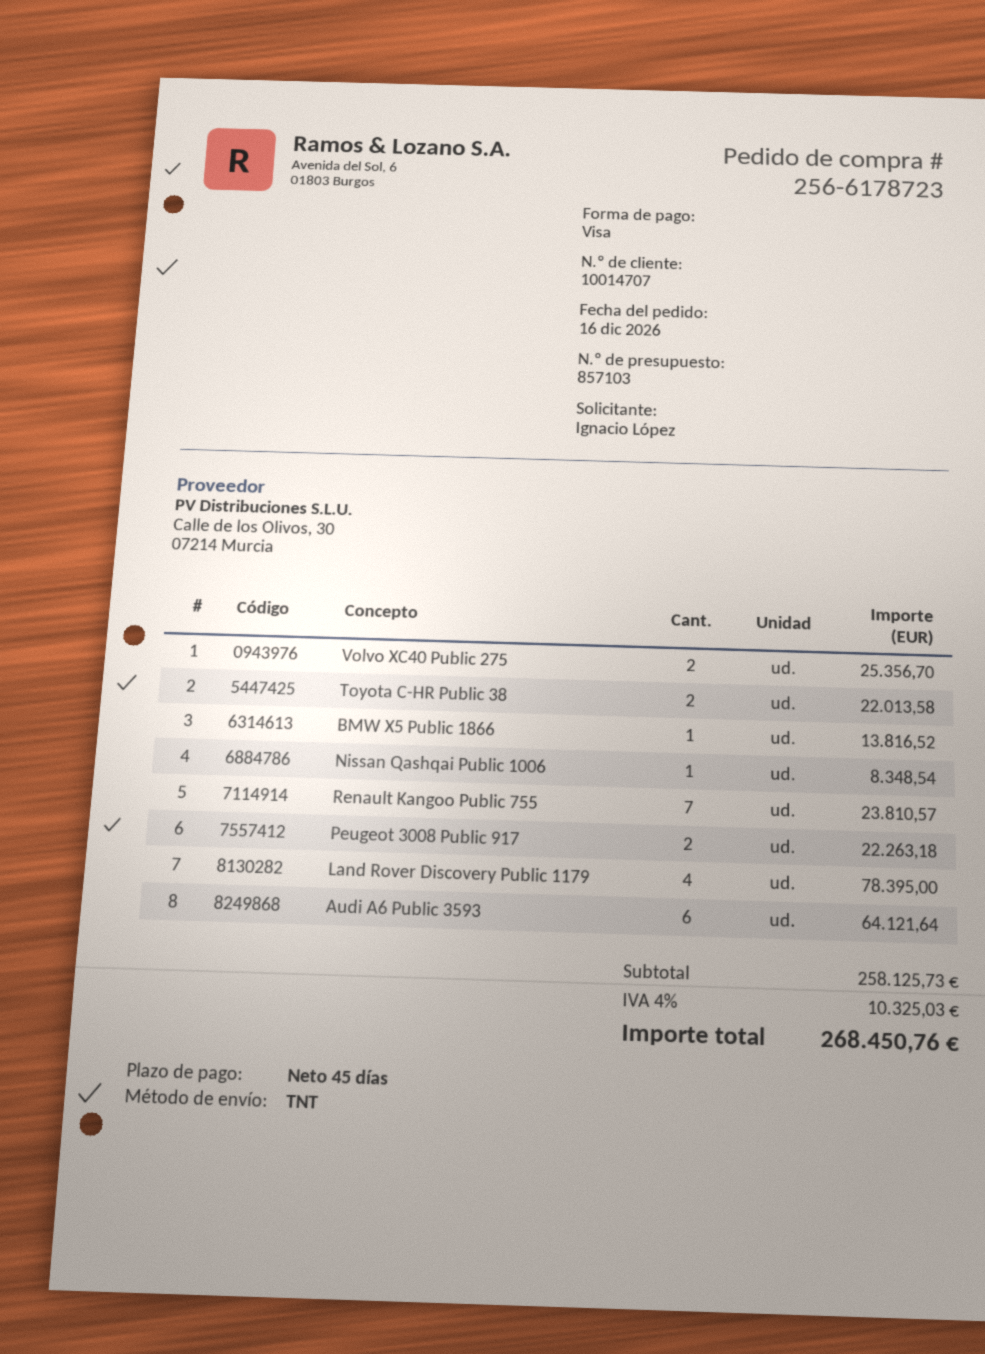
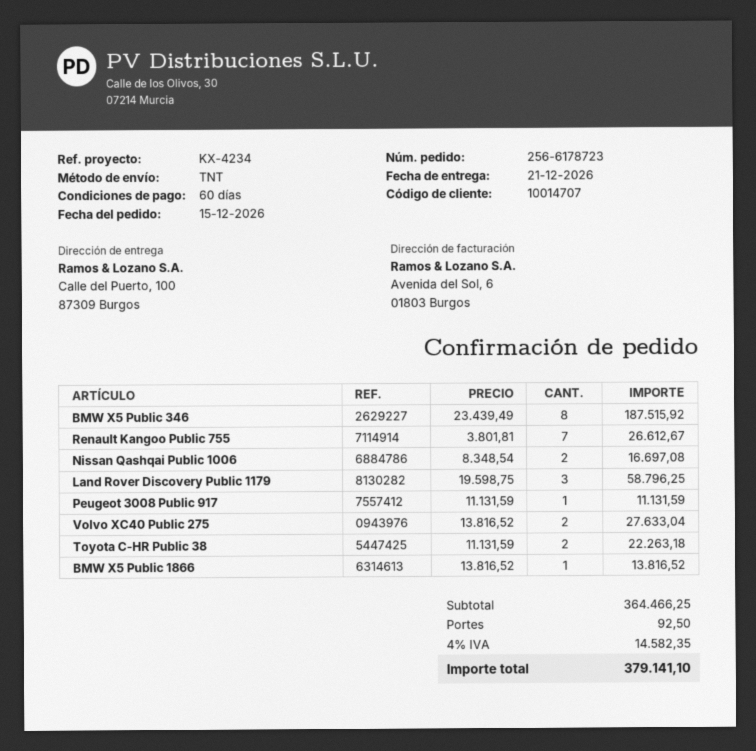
order date: 2026-12-16 -> 2026-12-15
payment terms: 45 days -> 60 days
Volvo XC40 Public 275: 2 for 25356.70 -> 2 for 27633.04
Toyota C-HR Public 38: 2 for 22013.58 -> 2 for 22263.18
Nissan Qashqai Public 1006: 1 for 8348.54 -> 2 for 16697.08
Renault Kangoo Public 755: 7 for 23810.57 -> 7 for 26612.67
Peugeot 3008 Public 917: 2 for 22263.18 -> 1 for 11131.59
Land Rover Discovery Public 1179: 4 for 78395.00 -> 3 for 58796.25
Audi A6 Public 3593: 6 for 64121.64 -> none
BMW X5 Public 346: none -> 8 for 187515.92
subtotal: 258125.73 -> 364466.25
shipping: none -> 92.50
tax: 4% = 10325.03 -> 4% = 14582.35
total: 268450.76 -> 379141.10

